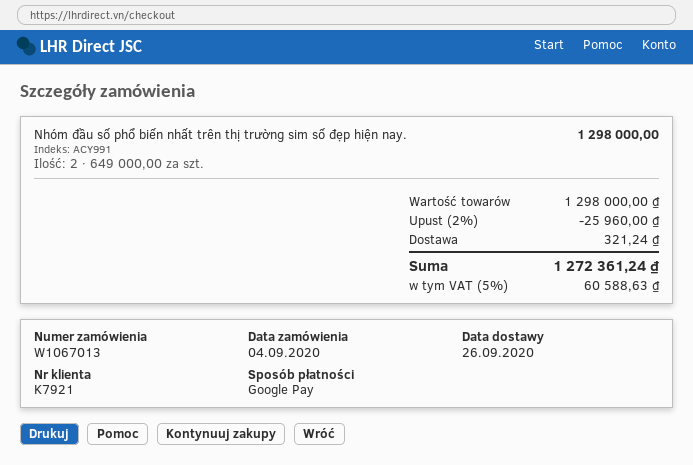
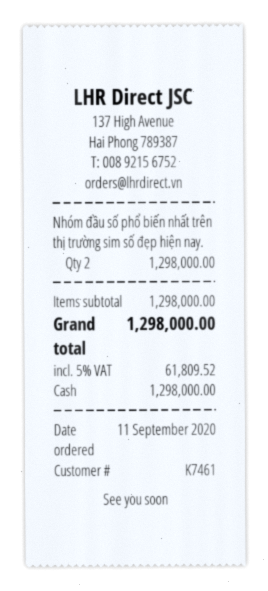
order date: 2020-09-04 -> 2020-09-11
customer number: K7921 -> K7461
payment method: Google Pay -> cash
discount: 2% = 25960.00 -> none
shipping: 321.24 -> none
tax: 5% = 60588.63 -> 5% = 61809.52
total: 1272361.24 -> 1298000.00

